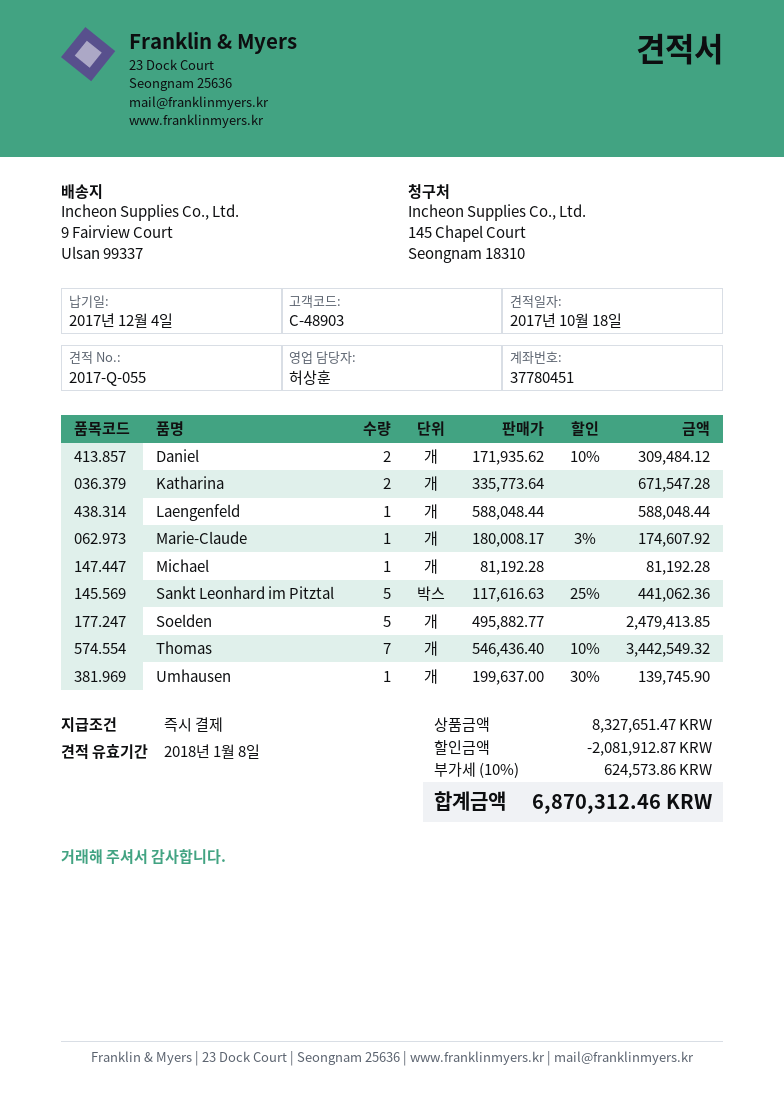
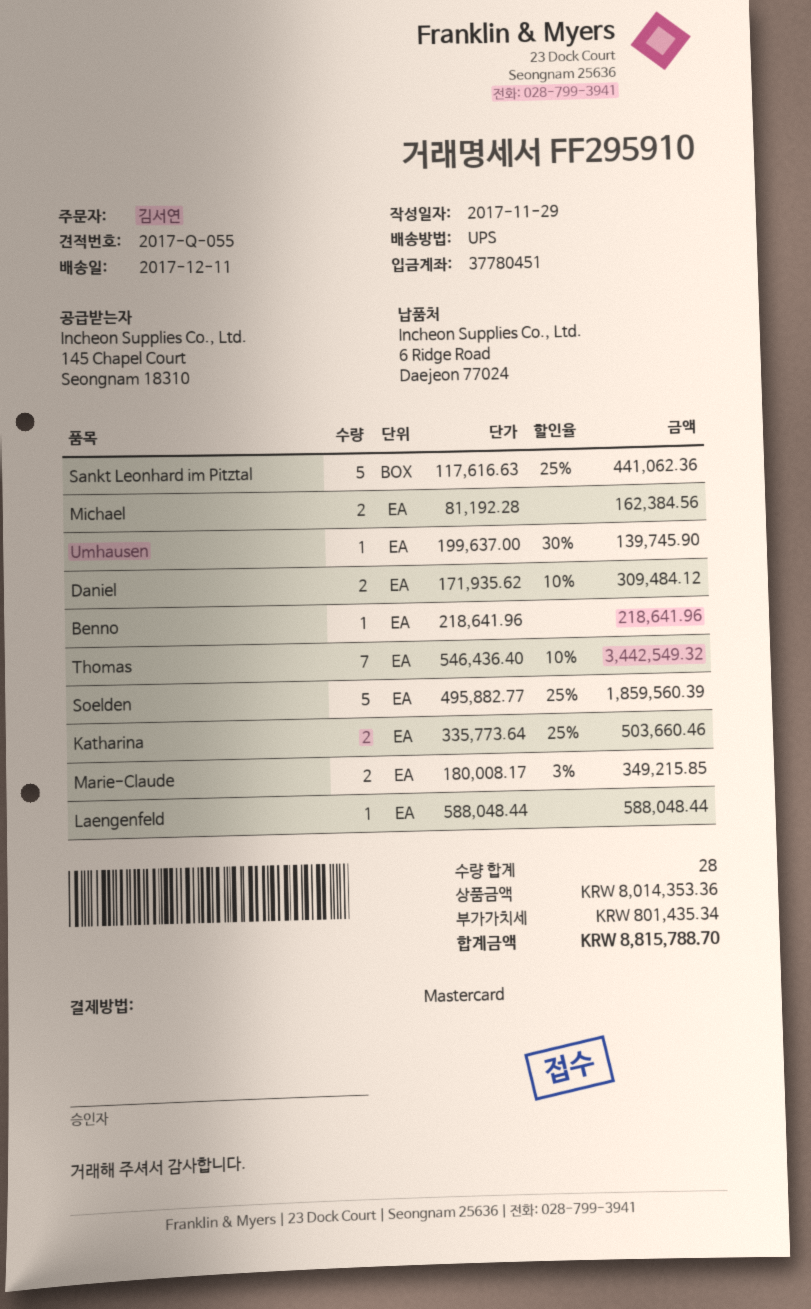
delivery date: 2017-12-04 -> 2017-12-11
ship to: 9 Fairview Court, Ulsan 99337 -> 6 Ridge Road, Daejeon 77024
Katharina: 2 x 335773.64 = 671547.28 -> 2 x 335773.64 - 25% = 503660.46
Marie-Claude: 1 x 180008.17 - 3% = 174607.92 -> 2 x 180008.17 - 3% = 349215.85
Michael: 1 x 81192.28 = 81192.28 -> 2 x 81192.28 = 162384.56
Soelden: 5 x 495882.77 = 2479413.85 -> 5 x 495882.77 - 25% = 1859560.39
Benno: none -> 1 x 218641.96 = 218641.96
subtotal: 8327651.47 -> 8014353.36
discount: 2081912.87 -> none
tax: 624573.86 -> 801435.34
total: 6870312.46 -> 8815788.70

